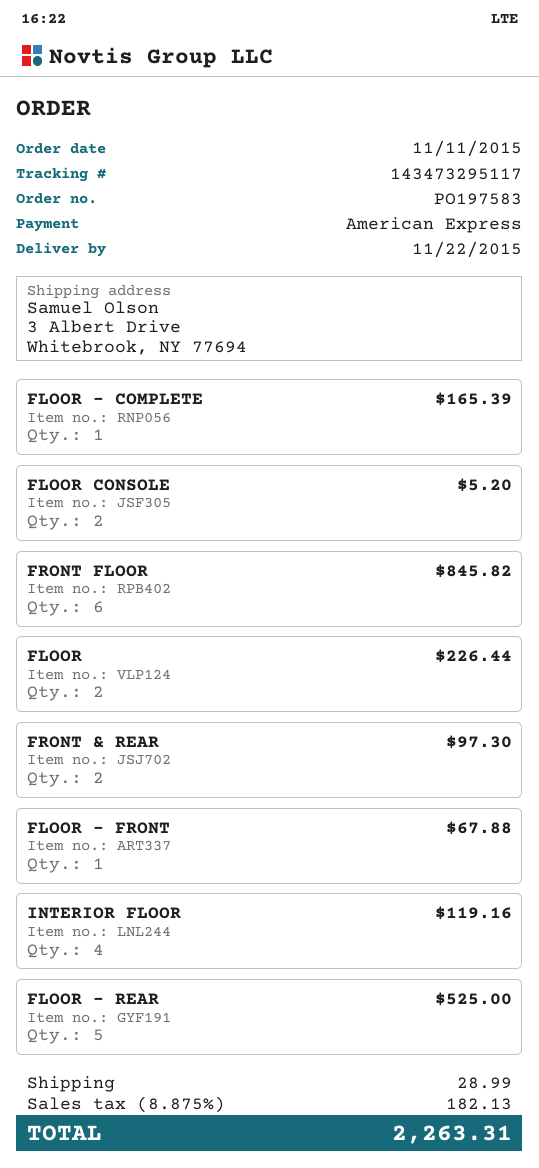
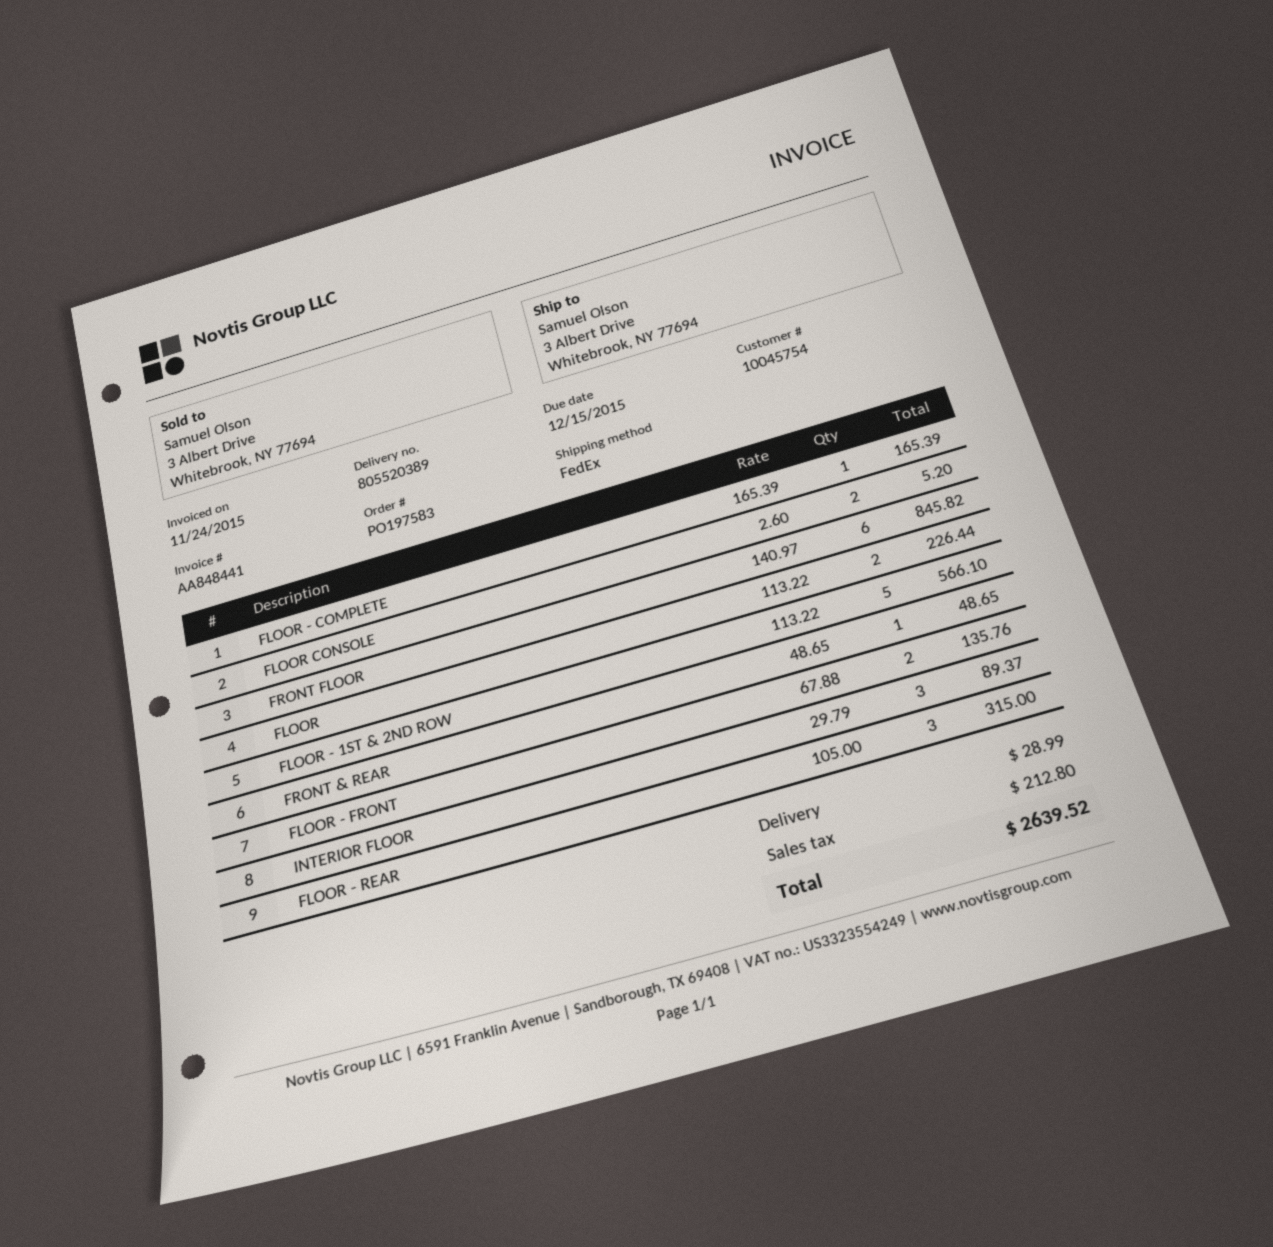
FRONT & REAR: 2 for 97.30 -> 1 for 48.65
FLOOR - FRONT: 1 for 67.88 -> 2 for 135.76
INTERIOR FLOOR: 4 for 119.16 -> 3 for 89.37
FLOOR - REAR: 5 for 525.00 -> 3 for 315.00
FLOOR - 1ST & 2ND ROW: none -> 5 for 566.10
tax: 182.13 -> 212.80
total: 2263.31 -> 2639.52

